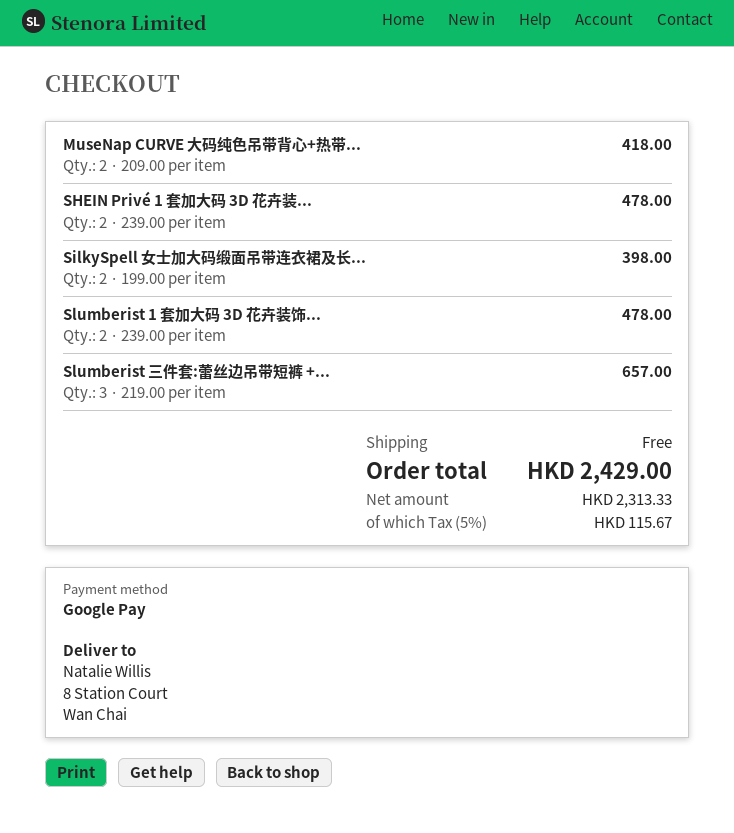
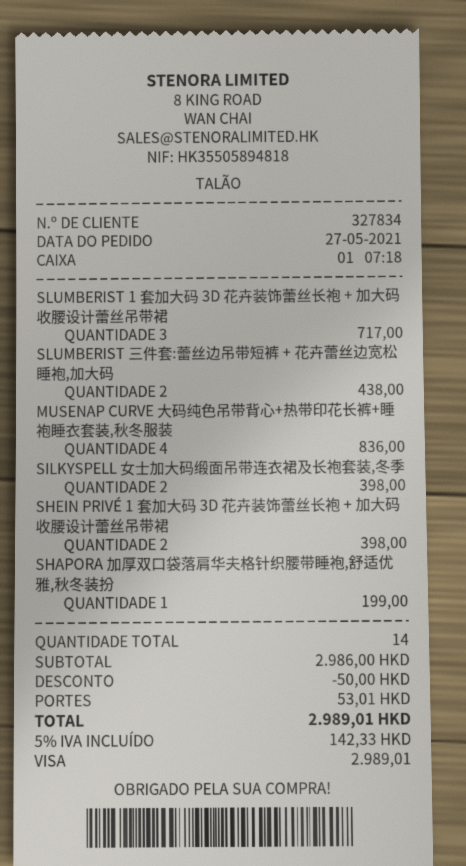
payment method: Google Pay -> Visa
MuseNap CURVE 大码纯色吊带背心+热带...: 2 for 418.00 -> 4 for 836.00
SHEIN Privé 1 套加大码 3D 花卉装...: 2 for 478.00 -> 2 for 398.00
Slumberist 1 套加大码 3D 花卉装饰...: 2 for 478.00 -> 3 for 717.00
Slumberist 三件套:蕾丝边吊带短裤 +...: 3 for 657.00 -> 2 for 438.00
SHAPORA 加厚双口袋落肩华夫格针织腰带睡袍,舒适优雅,秋冬装扮: none -> 1 for 199.00
discount: none -> 50.00
shipping: 0.00 -> 53.01
tax: 5% = 115.67 -> 5% = 142.33
total: 2429.00 -> 2989.01

